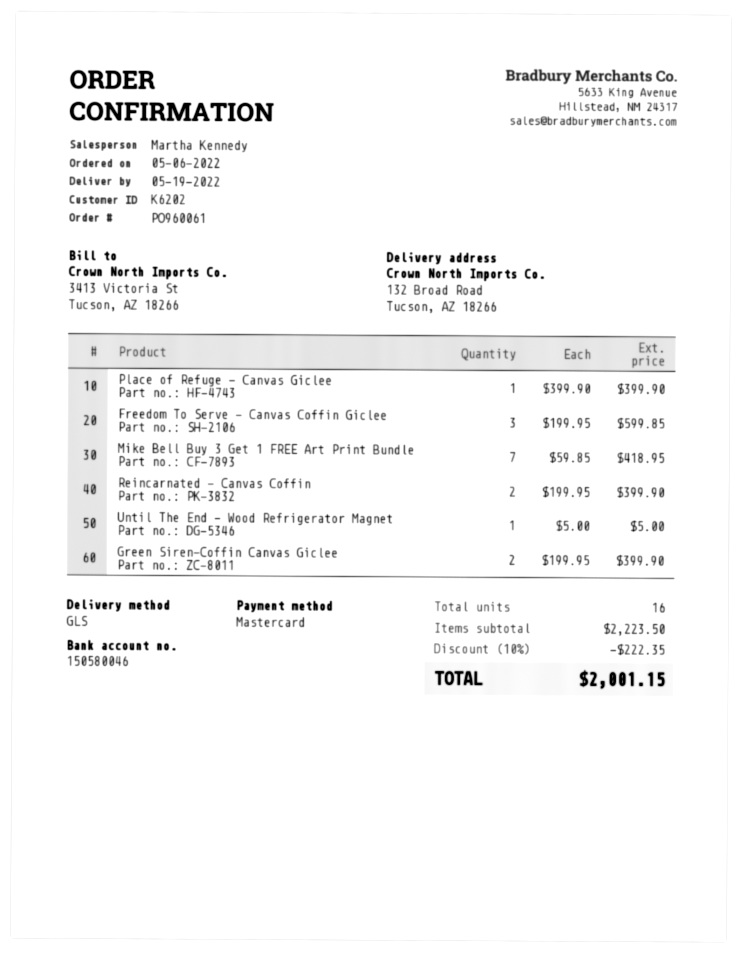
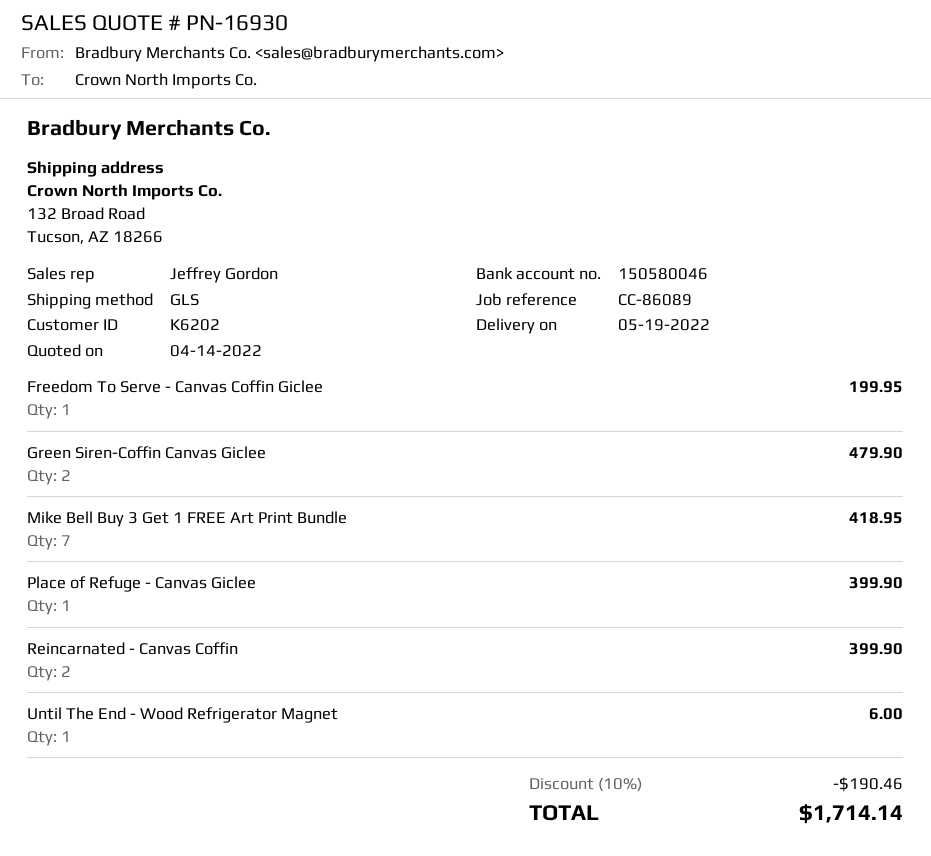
sales rep: Martha Kennedy -> Jeffrey Gordon
Freedom To Serve - Canvas Coffin Giclee: 3 for 599.85 -> 1 for 199.95
Until The End - Wood Refrigerator Magnet: 1 for 5.00 -> 1 for 6.00
Green Siren-Coffin Canvas Giclee: 2 for 399.90 -> 2 for 479.90
discount: 10% = 222.35 -> 10% = 190.46
total: 2001.15 -> 1714.14

